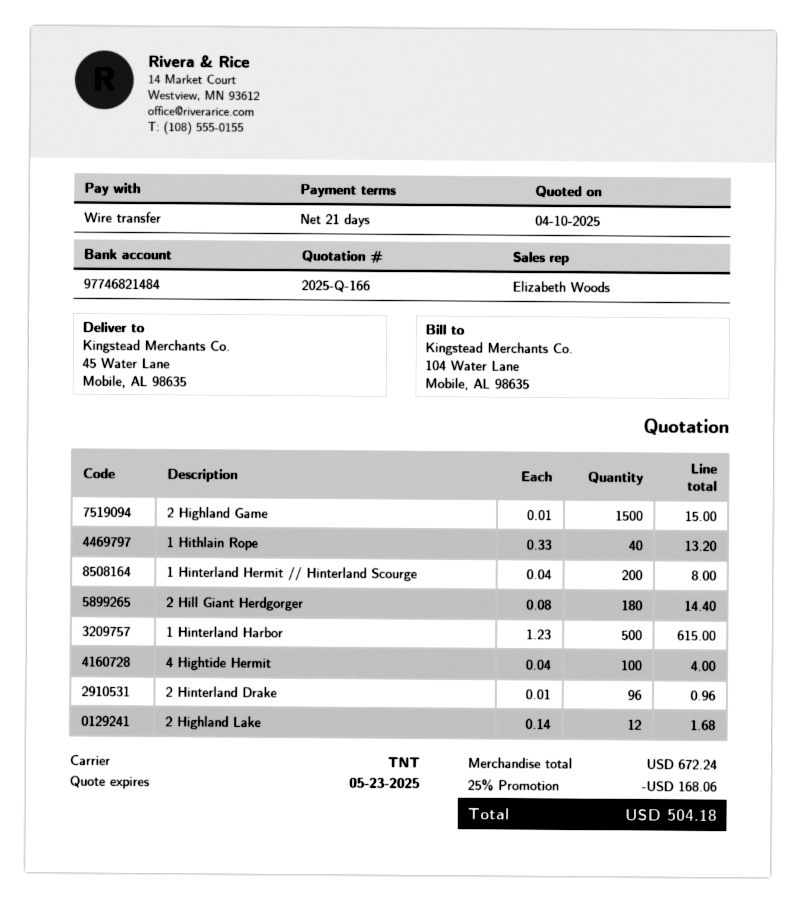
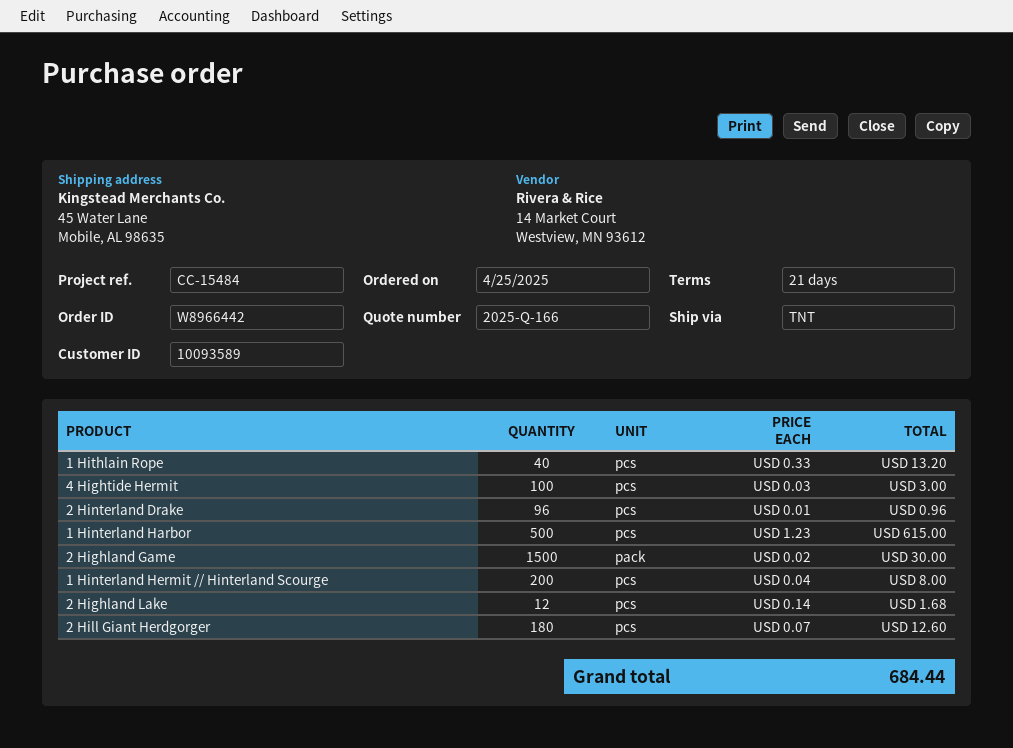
2 Highland Game: 1500 x 0.01 = 15.00 -> 1500 x 0.02 = 30.00
2 Hill Giant Herdgorger: 180 x 0.08 = 14.40 -> 180 x 0.07 = 12.60
4 Hightide Hermit: 100 x 0.04 = 4.00 -> 100 x 0.03 = 3.00
discount: 25% = 168.06 -> none
total: 504.18 -> 684.44

